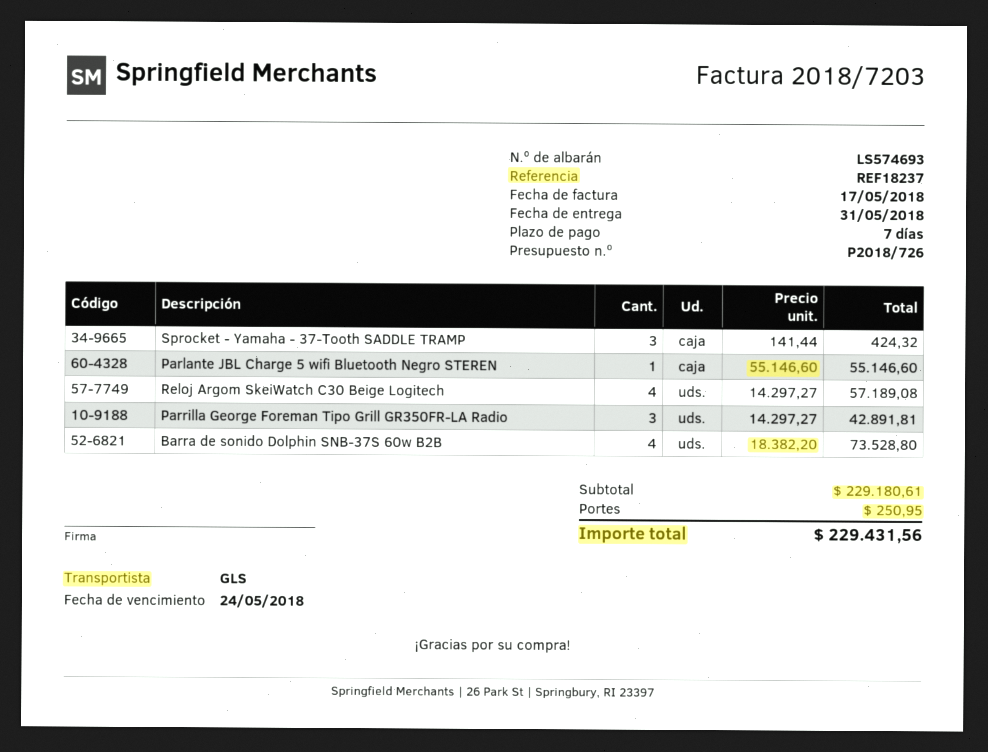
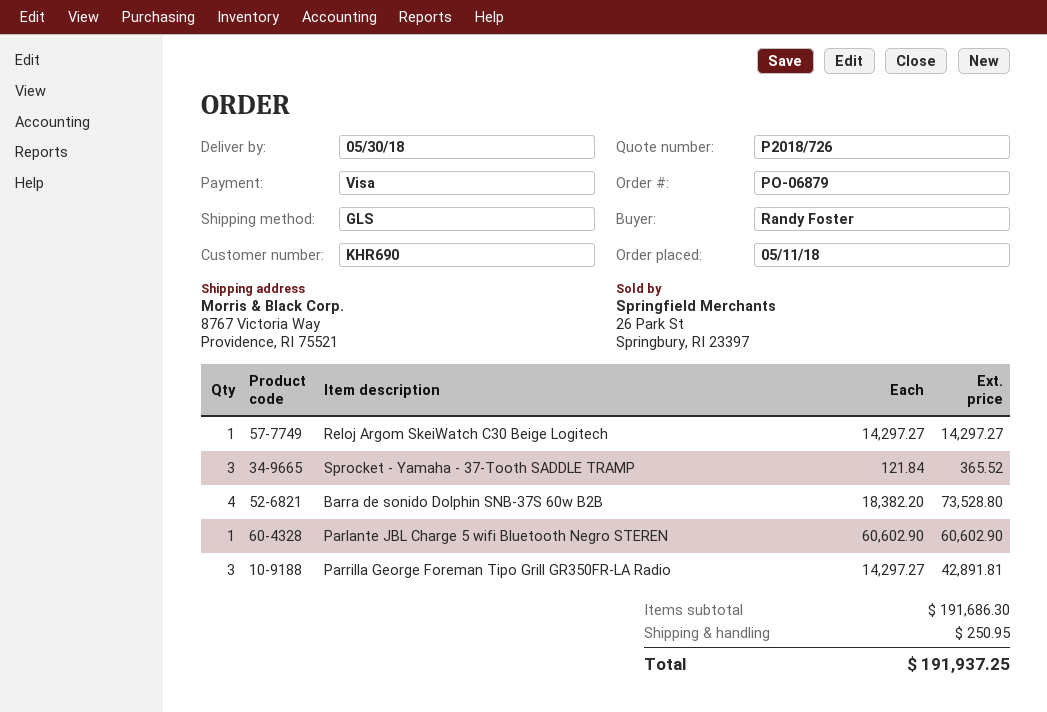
delivery date: 2018-05-31 -> 2018-05-30
Sprocket - Yamaha - 37-Tooth SADDLE TRAMP: 3 x 141.44 = 424.32 -> 3 x 121.84 = 365.52
Parlante JBL Charge 5 wifi Bluetooth Negro STEREN: 1 x 55146.60 = 55146.60 -> 1 x 60602.90 = 60602.90
Reloj Argom SkeiWatch C30 Beige Logitech: 4 x 14297.27 = 57189.08 -> 1 x 14297.27 = 14297.27
subtotal: 229180.61 -> 191686.30
total: 229431.56 -> 191937.25

